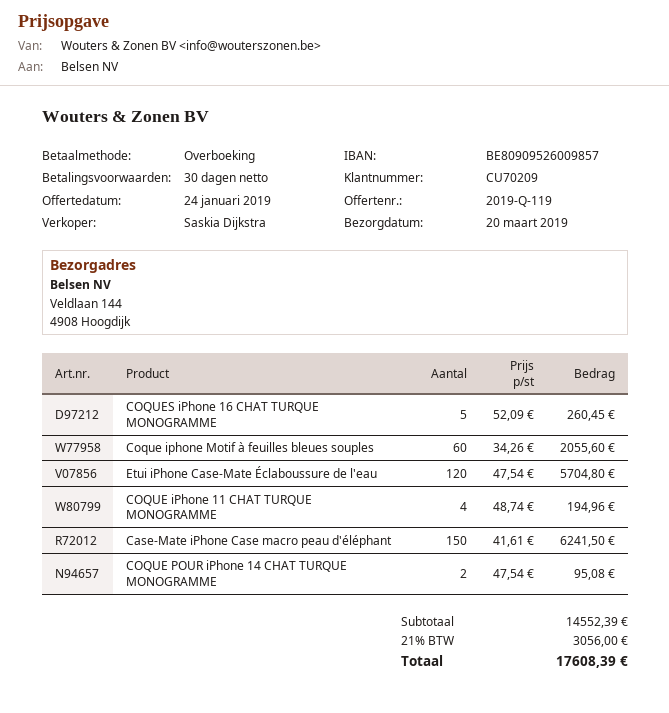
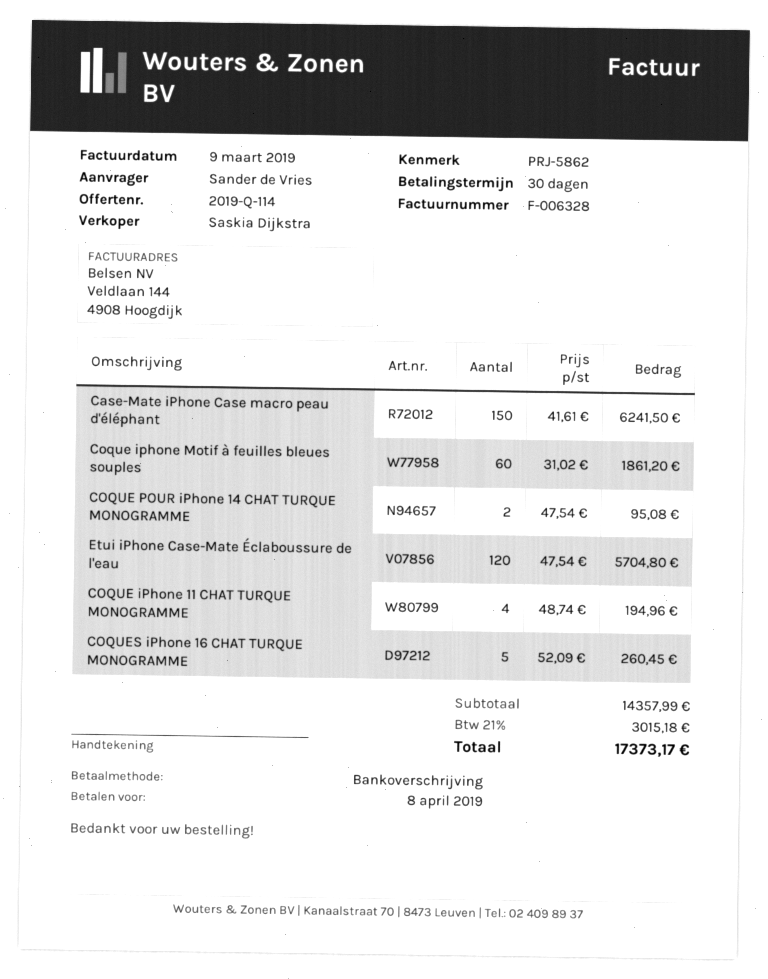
quote number: 2019-Q-119 -> 2019-Q-114
Coque iphone Motif à feuilles bleues souples: 60 x 34.26 = 2055.60 -> 60 x 31.02 = 1861.20
subtotal: 14552.39 -> 14357.99
tax: 21% = 3056.00 -> 21% = 3015.18
total: 17608.39 -> 17373.17

